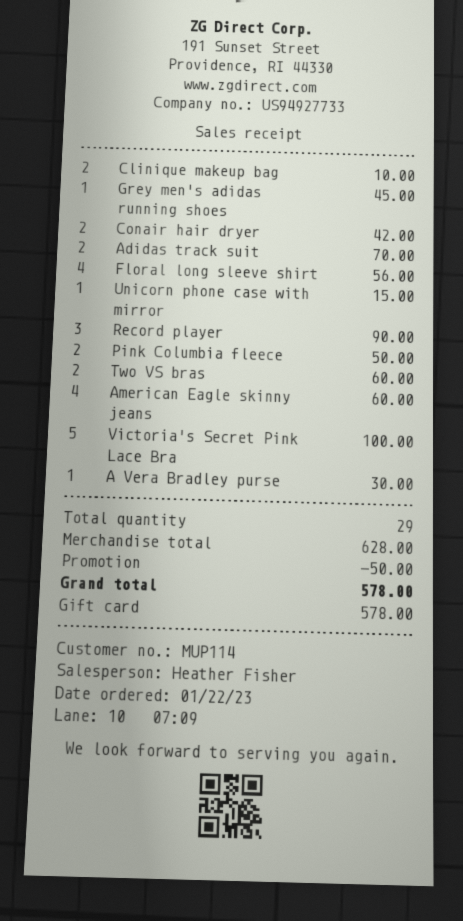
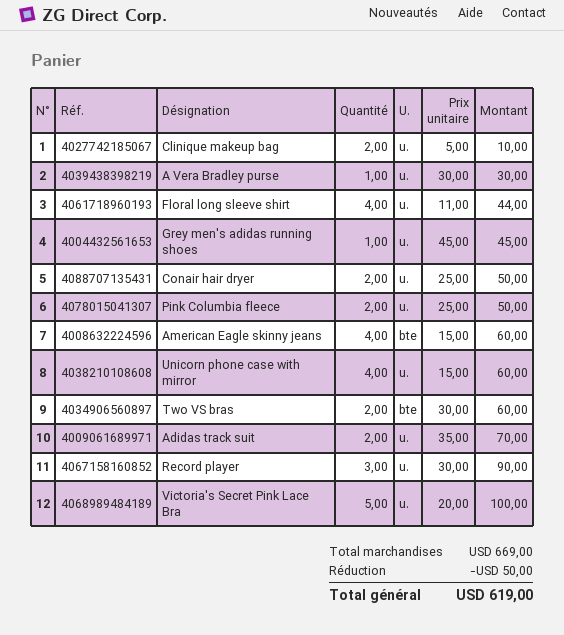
Conair hair dryer: 2 for 42.00 -> 2 for 50.00
Floral long sleeve shirt: 4 for 56.00 -> 4 for 44.00
Unicorn phone case with mirror: 1 for 15.00 -> 4 for 60.00
subtotal: 628.00 -> 669.00
total: 578.00 -> 619.00

